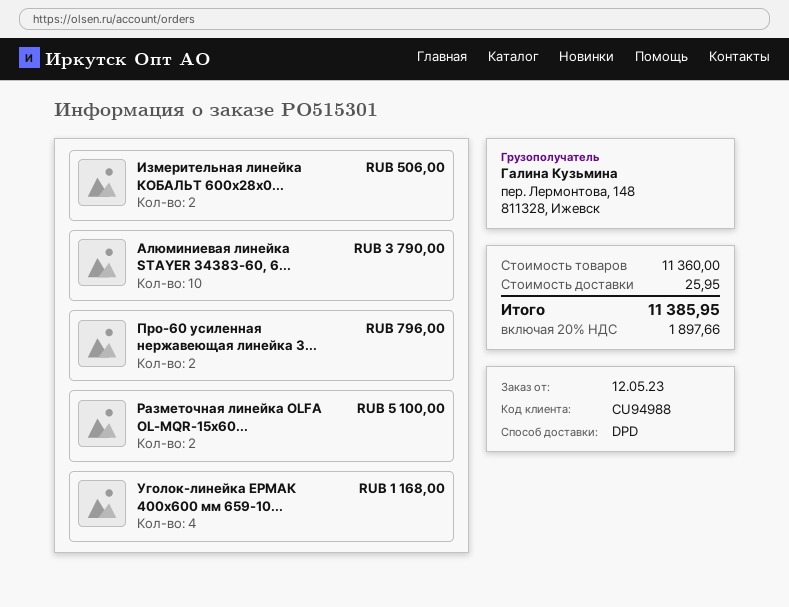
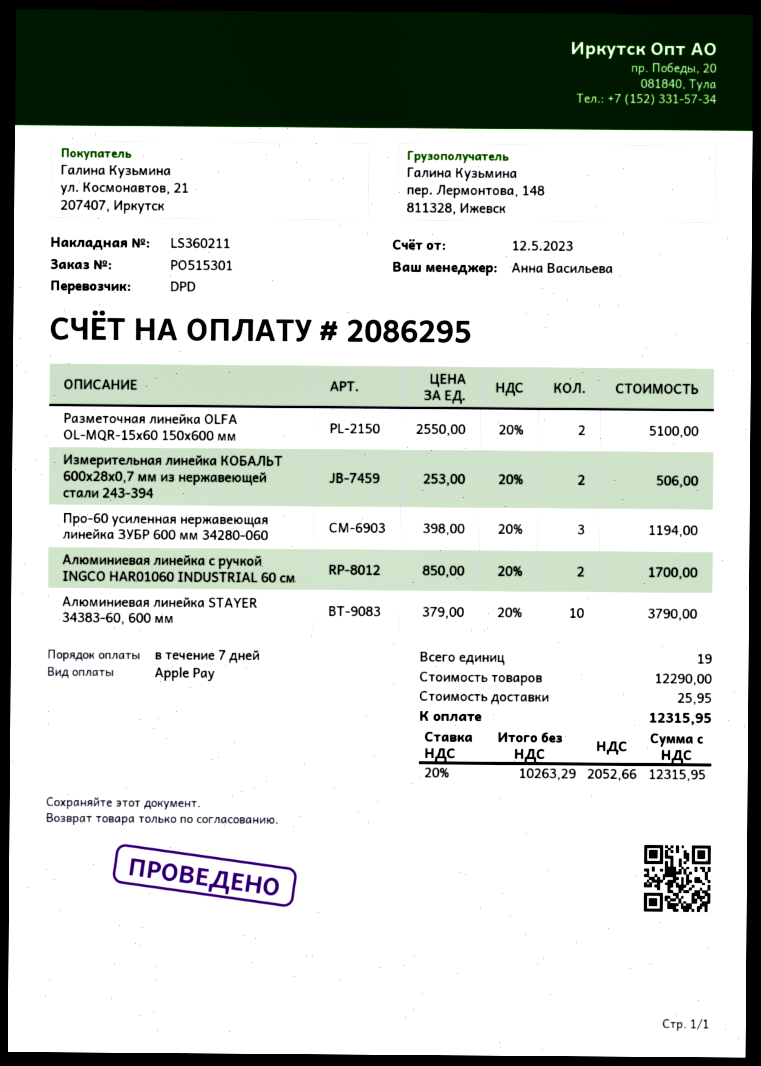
Про-60 усиленная нержавеющая линейка З...: 2 for 796.00 -> 3 for 1194.00
Уголок-линейка ЕРМАК 400х600 мм 659-10...: 4 for 1168.00 -> none
Алюминиевая линейка с ручкой INGCO HAR01060 INDUSTRIAL 60 см: none -> 2 for 1700.00
subtotal: 11360.00 -> 12290.00
tax: 20% = 1897.66 -> 20% = 2052.66
total: 11385.95 -> 12315.95

